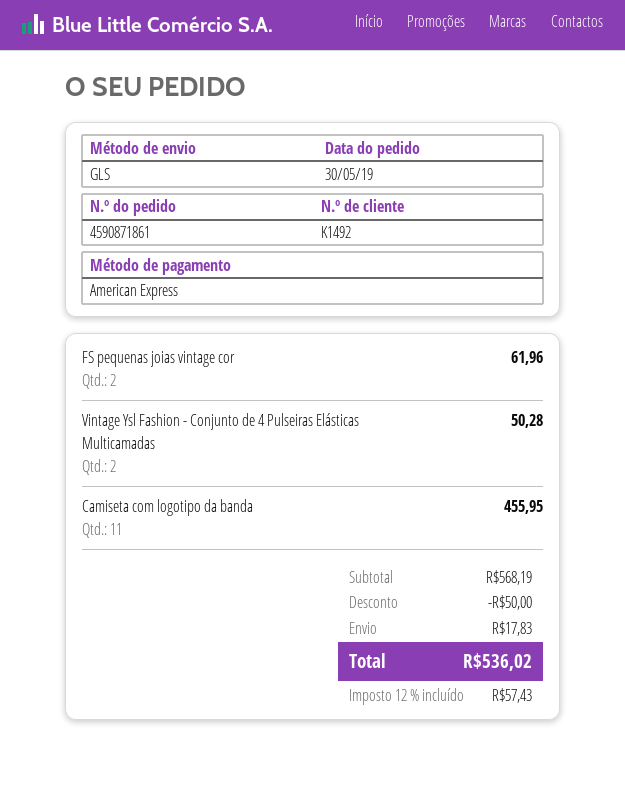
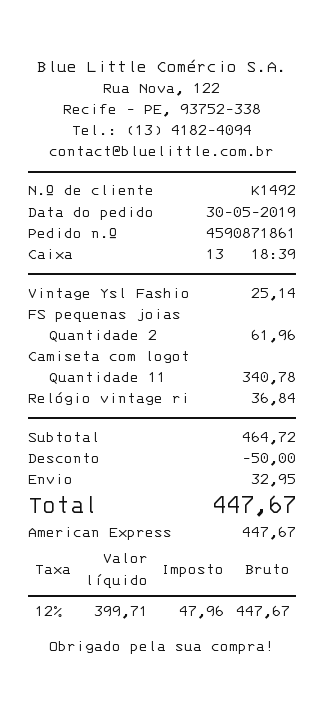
Vintage Ysl Fashion - Conjunto de 4 Pulseiras Elásticas Multicamadas: 2 for 50.28 -> 1 for 25.14
Camiseta com logotipo da banda: 11 for 455.95 -> 11 for 340.78
Relógio vintage ri: none -> 1 for 36.84
subtotal: 568.19 -> 464.72
shipping: 17.83 -> 32.95
tax: 12% = 57.43 -> 12% = 47.96
total: 536.02 -> 447.67

